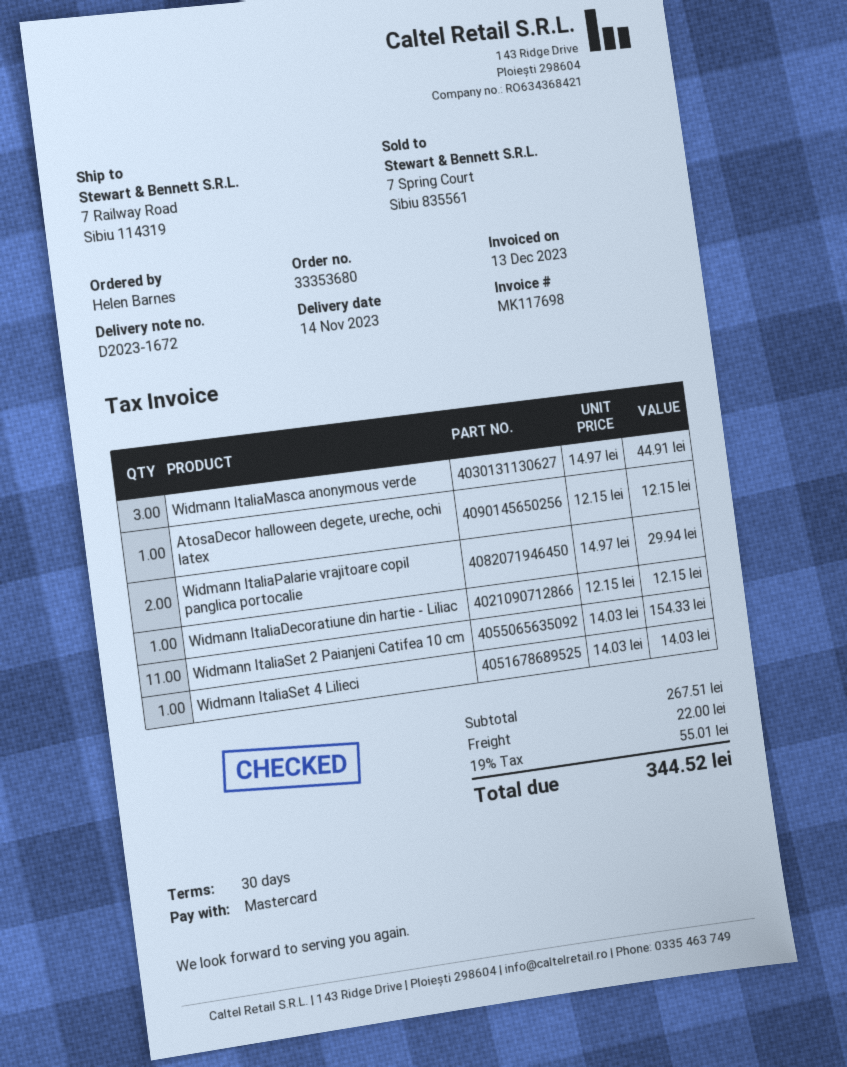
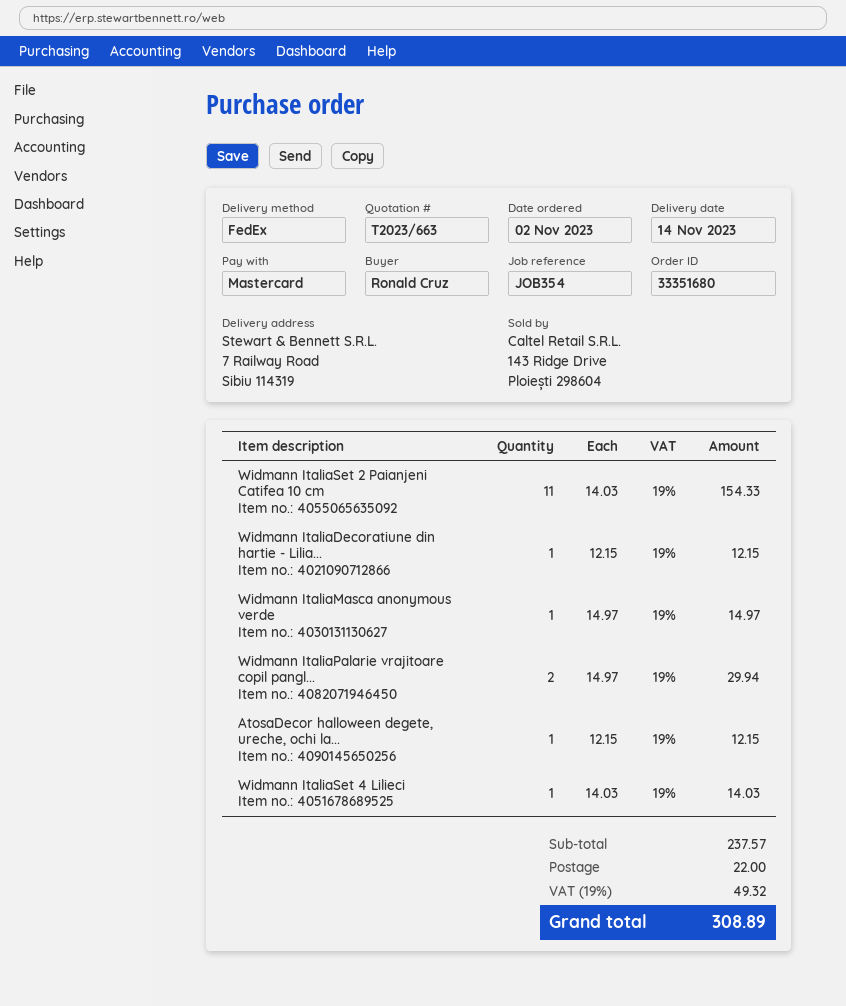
order number: 33353680 -> 33351680
ordered by: Helen Barnes -> Ronald Cruz
Widmann ItaliaMasca anonymous verde: 3 x 14.97 = 44.91 -> 1 x 14.97 = 14.97
subtotal: 267.51 -> 237.57
tax: 19% = 55.01 -> 19% = 49.32
total: 344.52 -> 308.89

